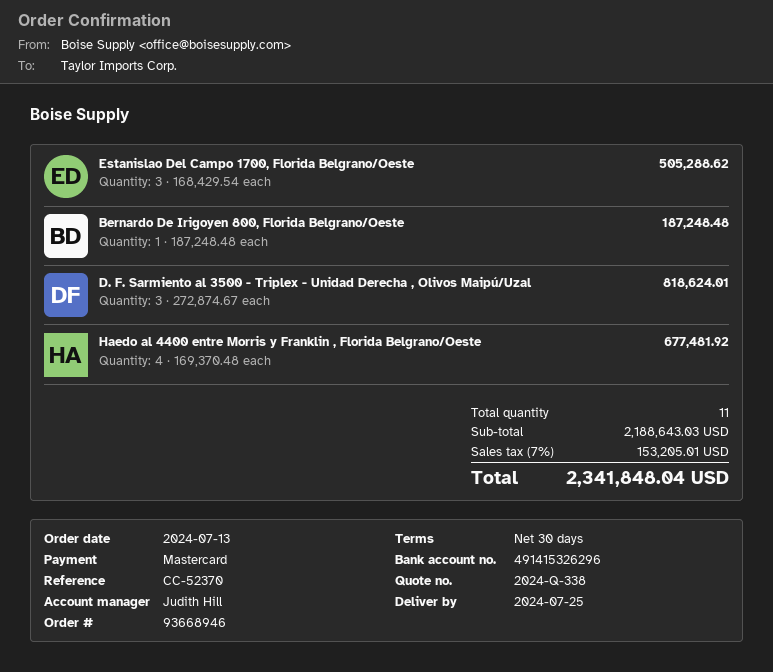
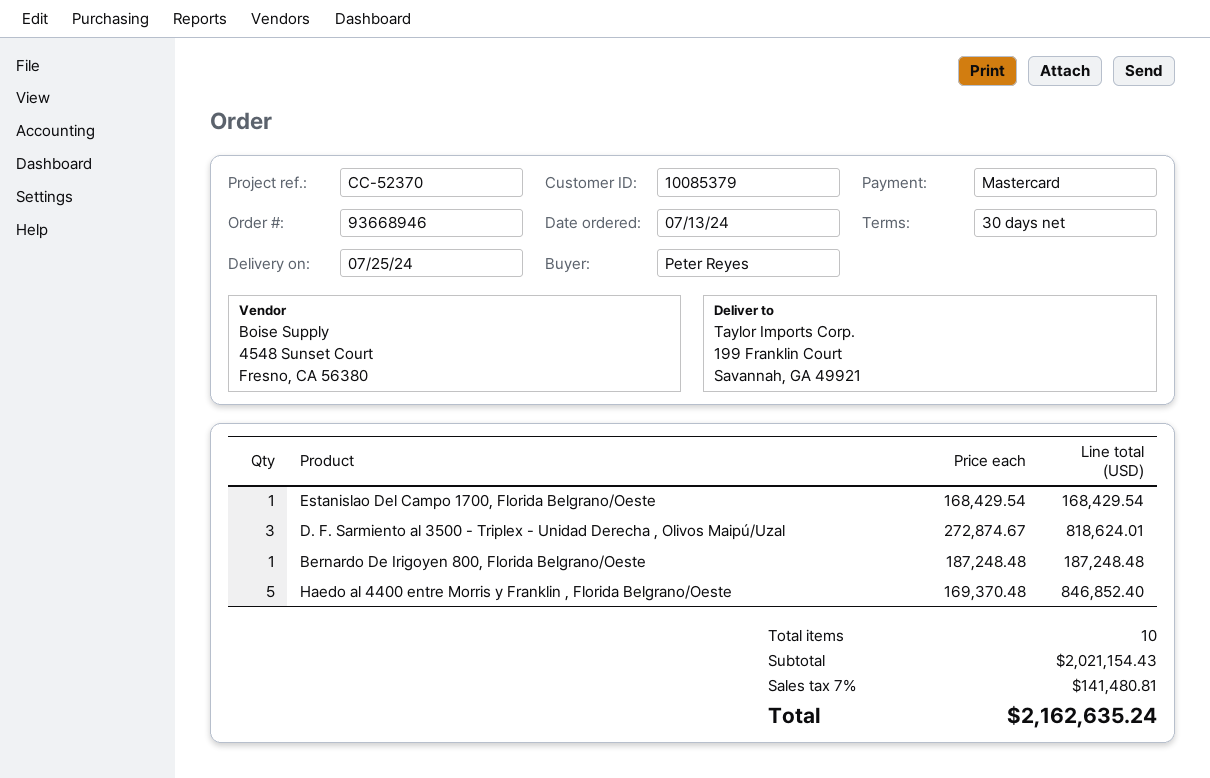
Estanislao Del Campo 1700, Florida Belgrano/Oeste: 3 x 168429.54 = 505288.62 -> 1 x 168429.54 = 168429.54
Haedo al 4400 entre Morris y Franklin , Florida Belgrano/Oeste: 4 x 169370.48 = 677481.92 -> 5 x 169370.48 = 846852.40
total quantity: 11 -> 10
subtotal: 2188643.03 -> 2021154.43
tax: 7% = 153205.01 -> 7% = 141480.81
total: 2341848.04 -> 2162635.24

